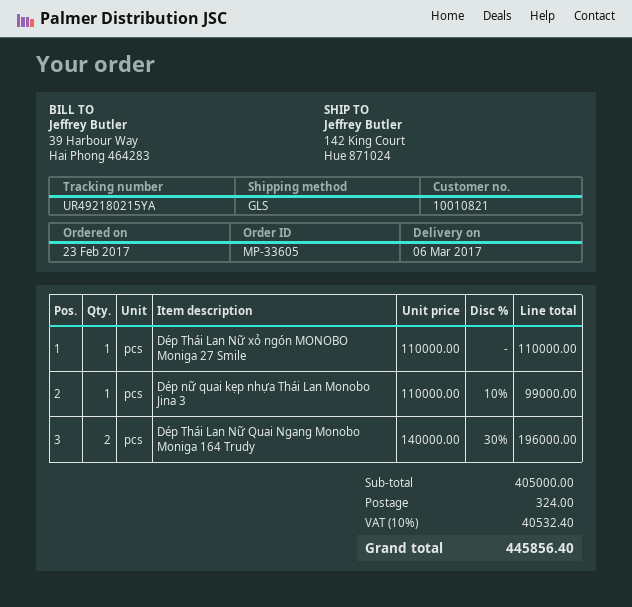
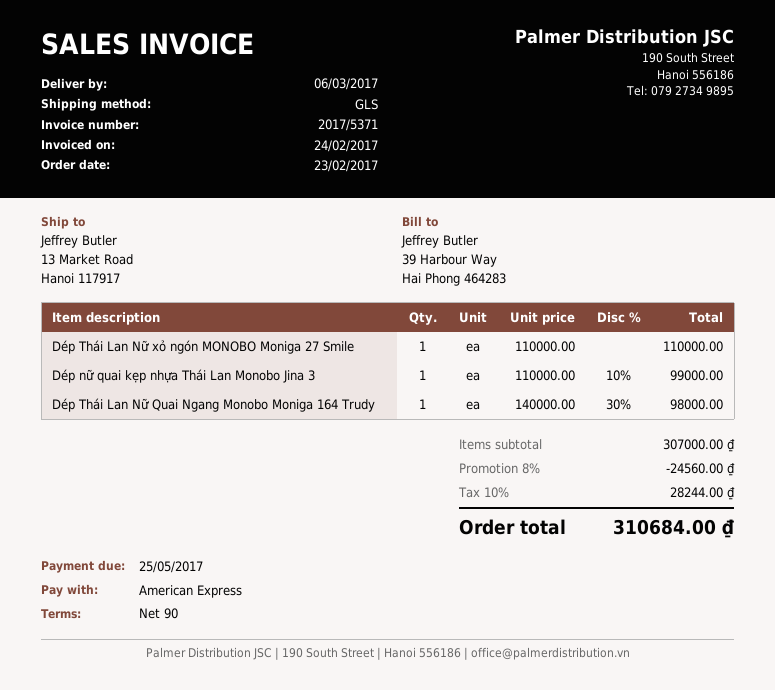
ship to: 142 King Court, Hue 871024 -> 13 Market Road, Hanoi 117917
Dép Thái Lan Nữ Quai Ngang Monobo Moniga 164 Trudy: 2 x 140000.00 - 30% = 196000.00 -> 1 x 140000.00 - 30% = 98000.00
subtotal: 405000.00 -> 307000.00
discount: none -> 8% = 24560.00
shipping: 324.00 -> none
tax: 10% = 40532.40 -> 10% = 28244.00
total: 445856.40 -> 310684.00

